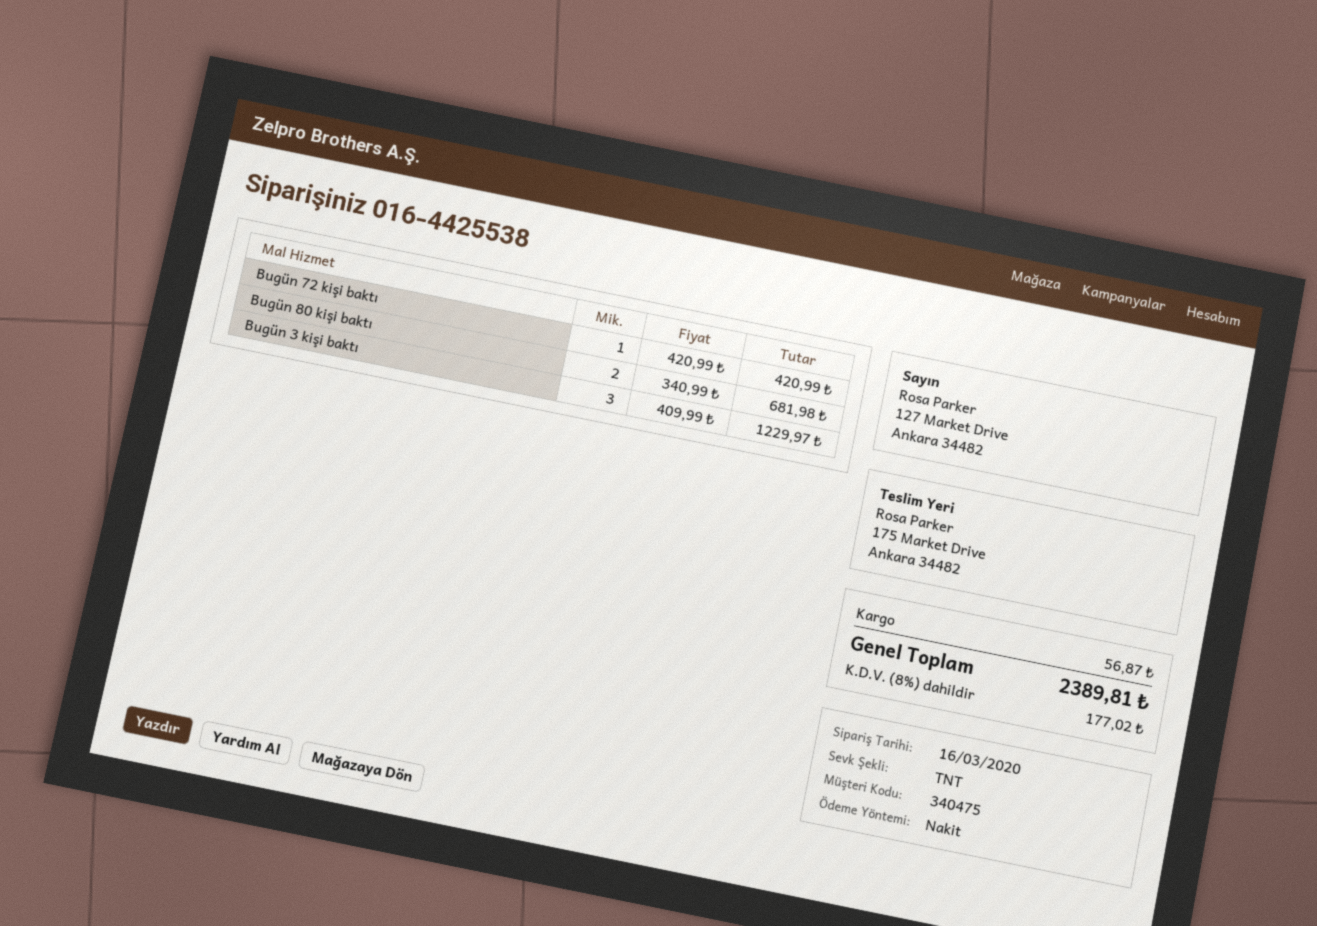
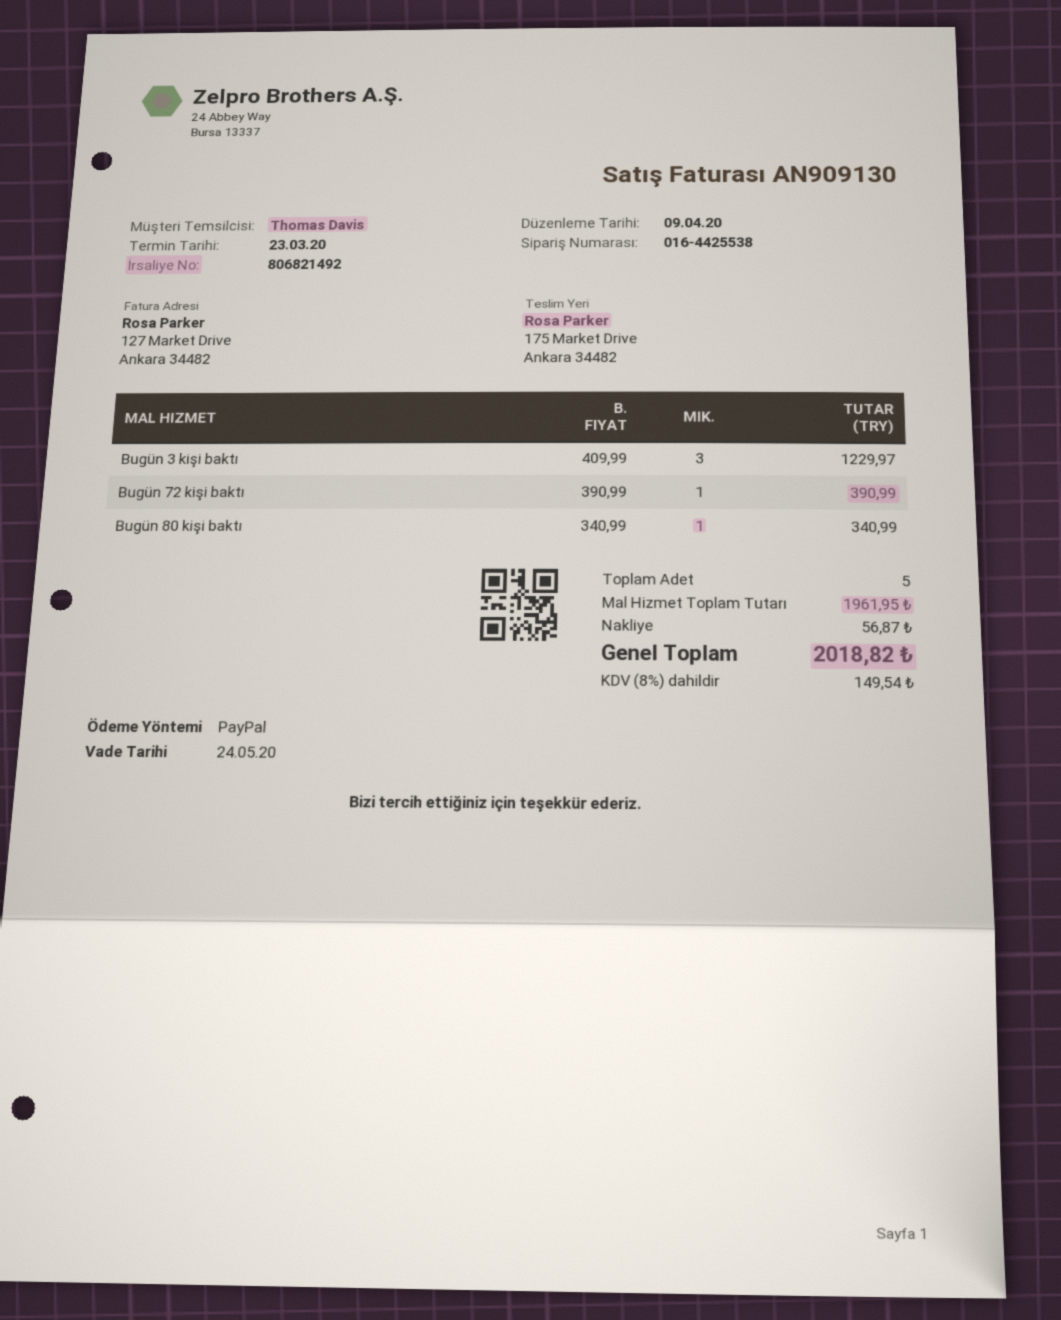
payment method: cash -> PayPal
Bugün 72 kişi baktı: 1 x 420.99 = 420.99 -> 1 x 390.99 = 390.99
Bugün 80 kişi baktı: 2 x 340.99 = 681.98 -> 1 x 340.99 = 340.99
tax: 8% = 177.02 -> 8% = 149.54
total: 2389.81 -> 2018.82

